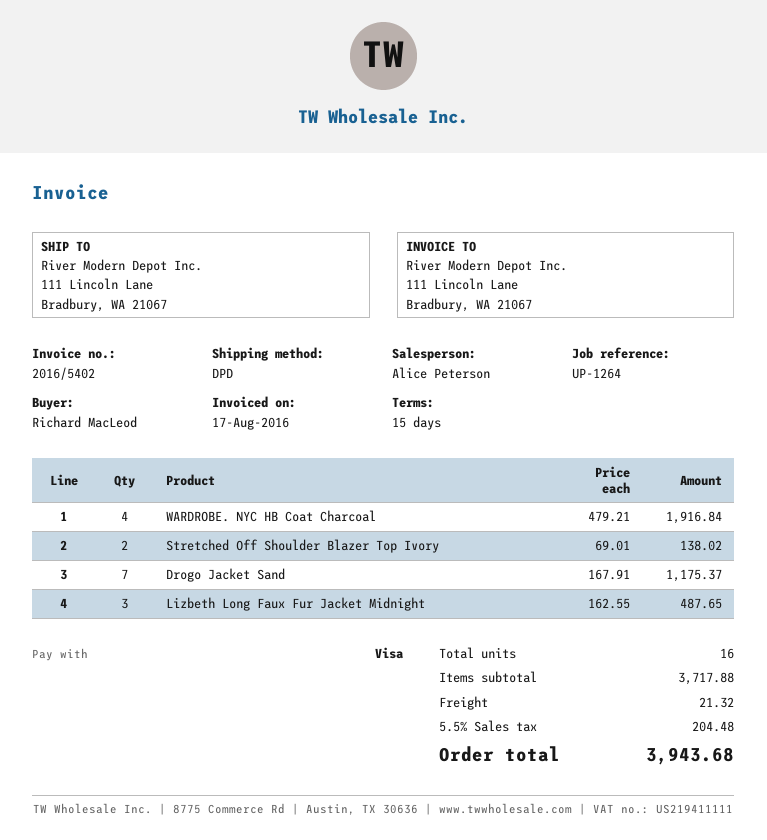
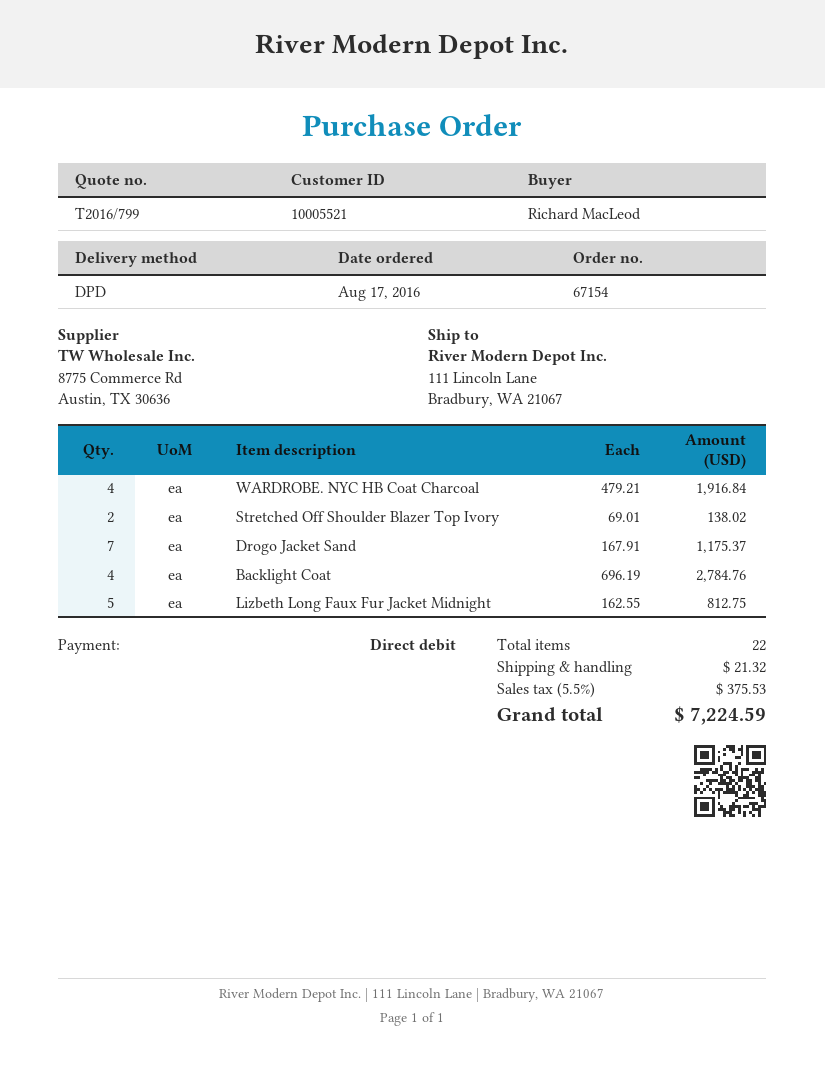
payment method: Visa -> direct debit
Lizbeth Long Faux Fur Jacket Midnight: 3 x 162.55 = 487.65 -> 5 x 162.55 = 812.75
Backlight Coat: none -> 4 x 696.19 = 2784.76
total quantity: 16 -> 22
tax: 5.5% = 204.48 -> 5.5% = 375.53
total: 3943.68 -> 7224.59

